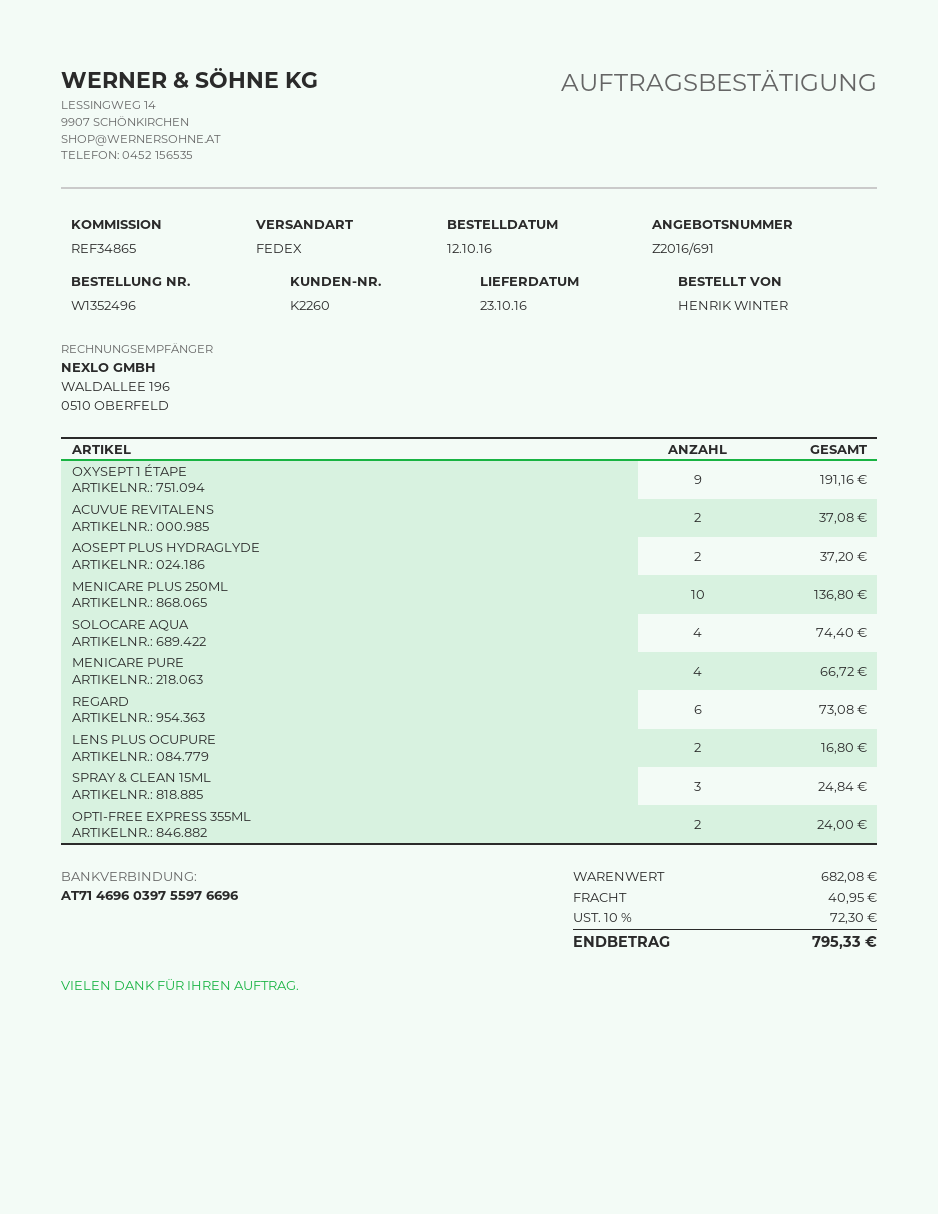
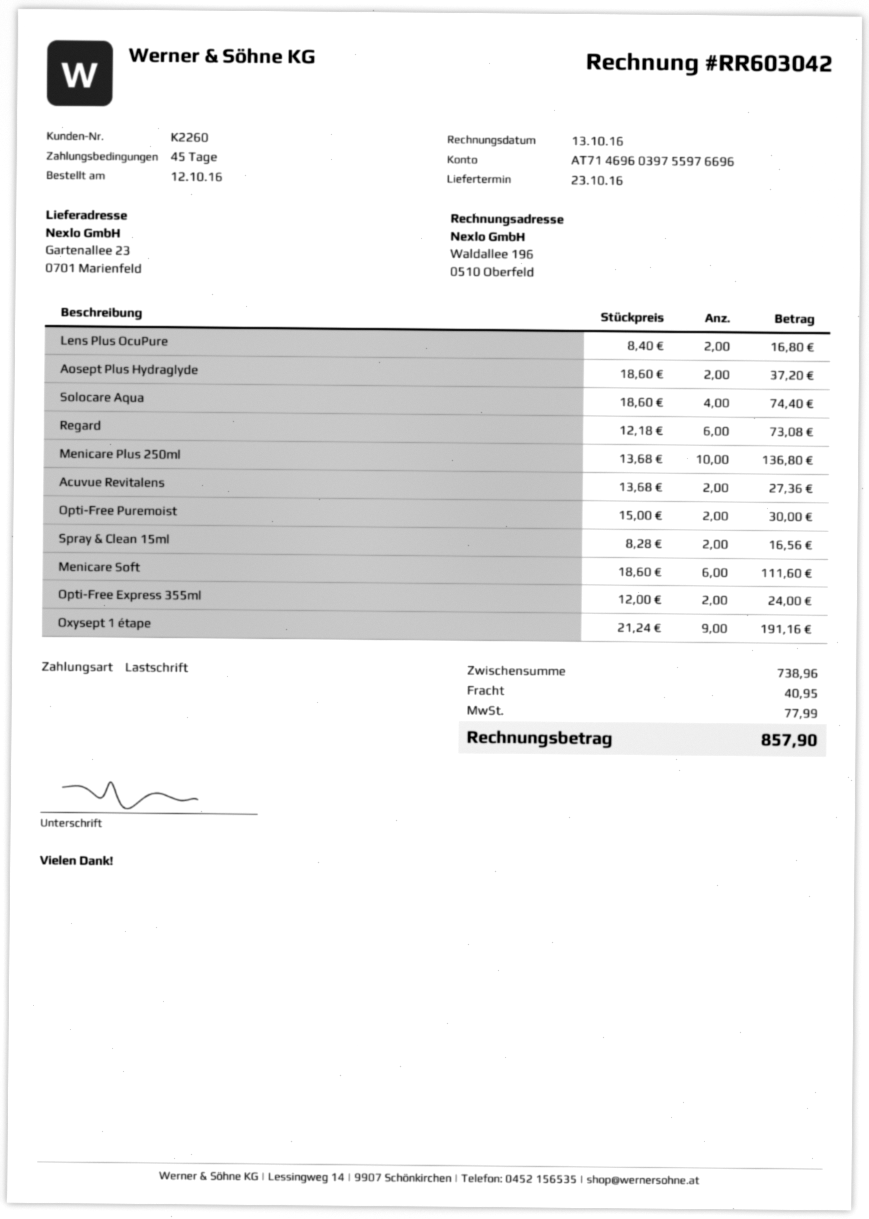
ACUVUE REVITALENS: 2 for 37.08 -> 2 for 27.36
MENICARE PURE: 4 for 66.72 -> none
SPRAY & CLEAN 15ML: 3 for 24.84 -> 2 for 16.56
Opti-Free Puremoist: none -> 2 for 30.00
Menicare Soft: none -> 6 for 111.60
subtotal: 682.08 -> 738.96
tax: 72.30 -> 77.99
total: 795.33 -> 857.90

